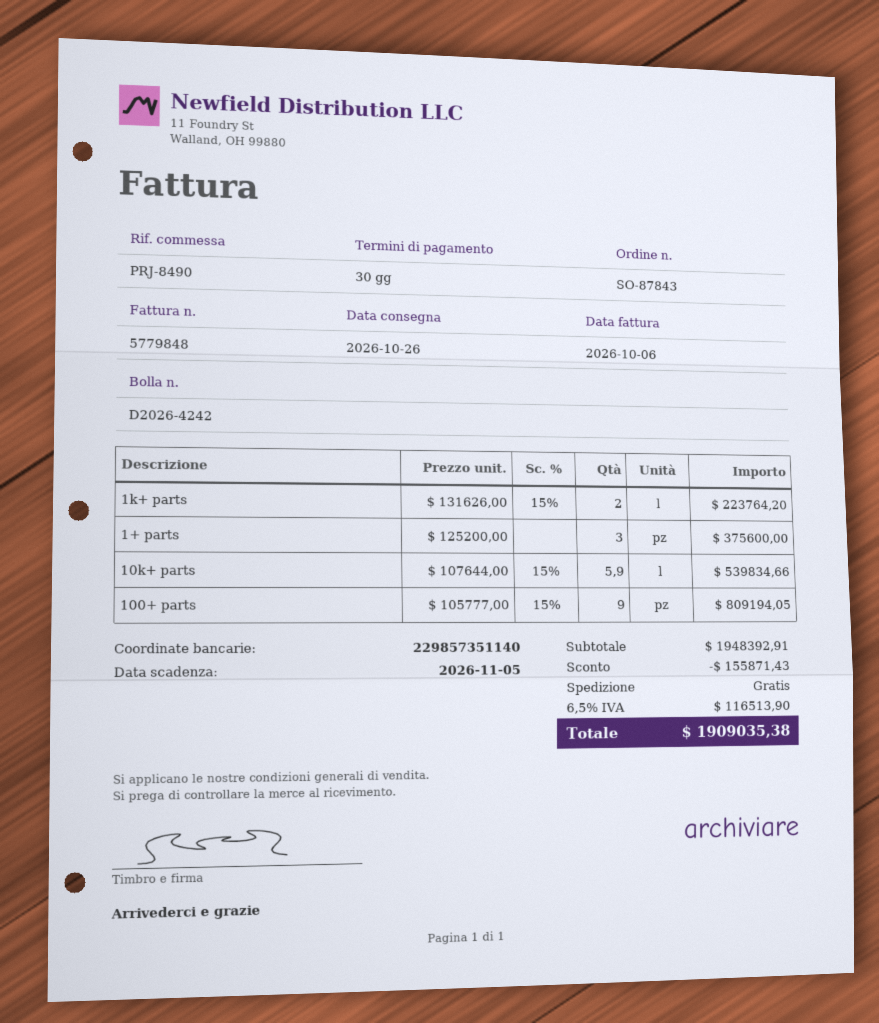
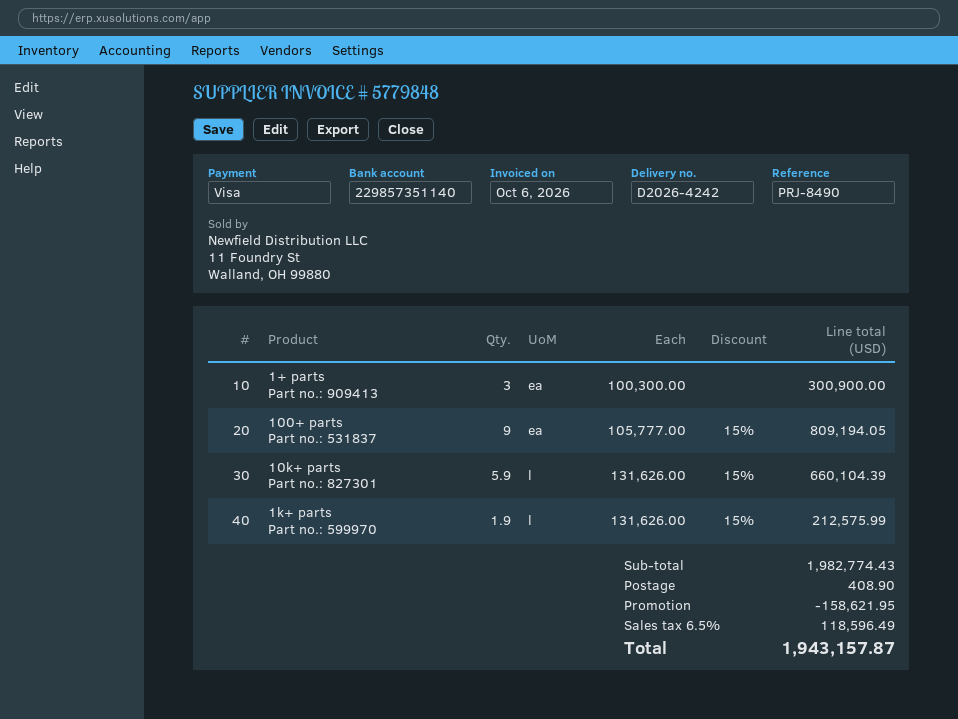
1k+ parts: 2 x 131626.00 - 15% = 223764.20 -> 1.9 x 131626.00 - 15% = 212575.99
1+ parts: 3 x 125200.00 = 375600.00 -> 3 x 100300.00 = 300900.00
10k+ parts: 5.9 x 107644.00 - 15% = 539834.66 -> 5.9 x 131626.00 - 15% = 660104.39
subtotal: 1948392.91 -> 1982774.43
discount: 155871.43 -> 158621.95
shipping: 0.00 -> 408.90
tax: 6.5% = 116513.90 -> 6.5% = 118596.49
total: 1909035.38 -> 1943157.87

